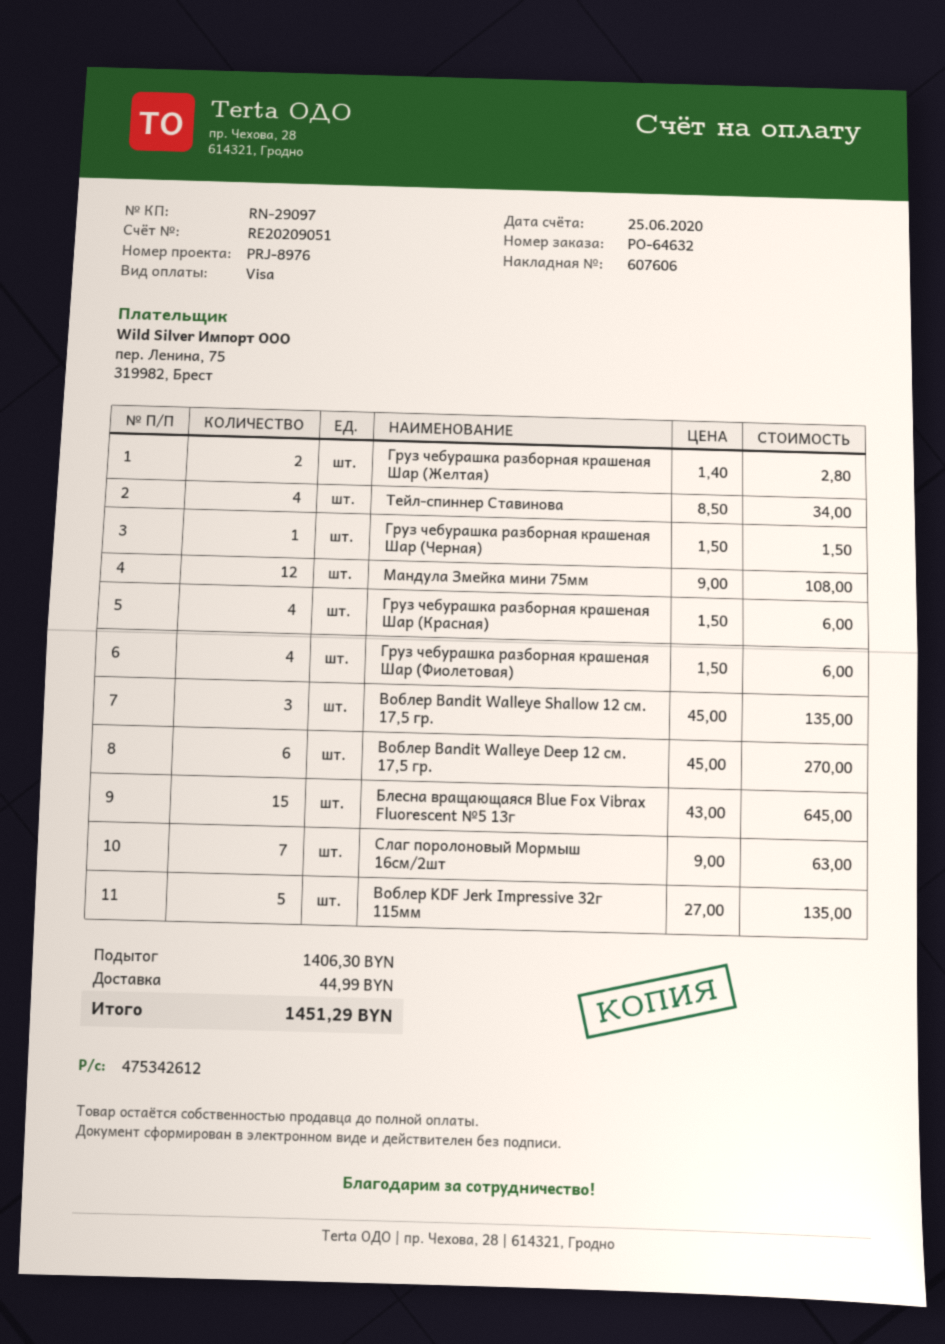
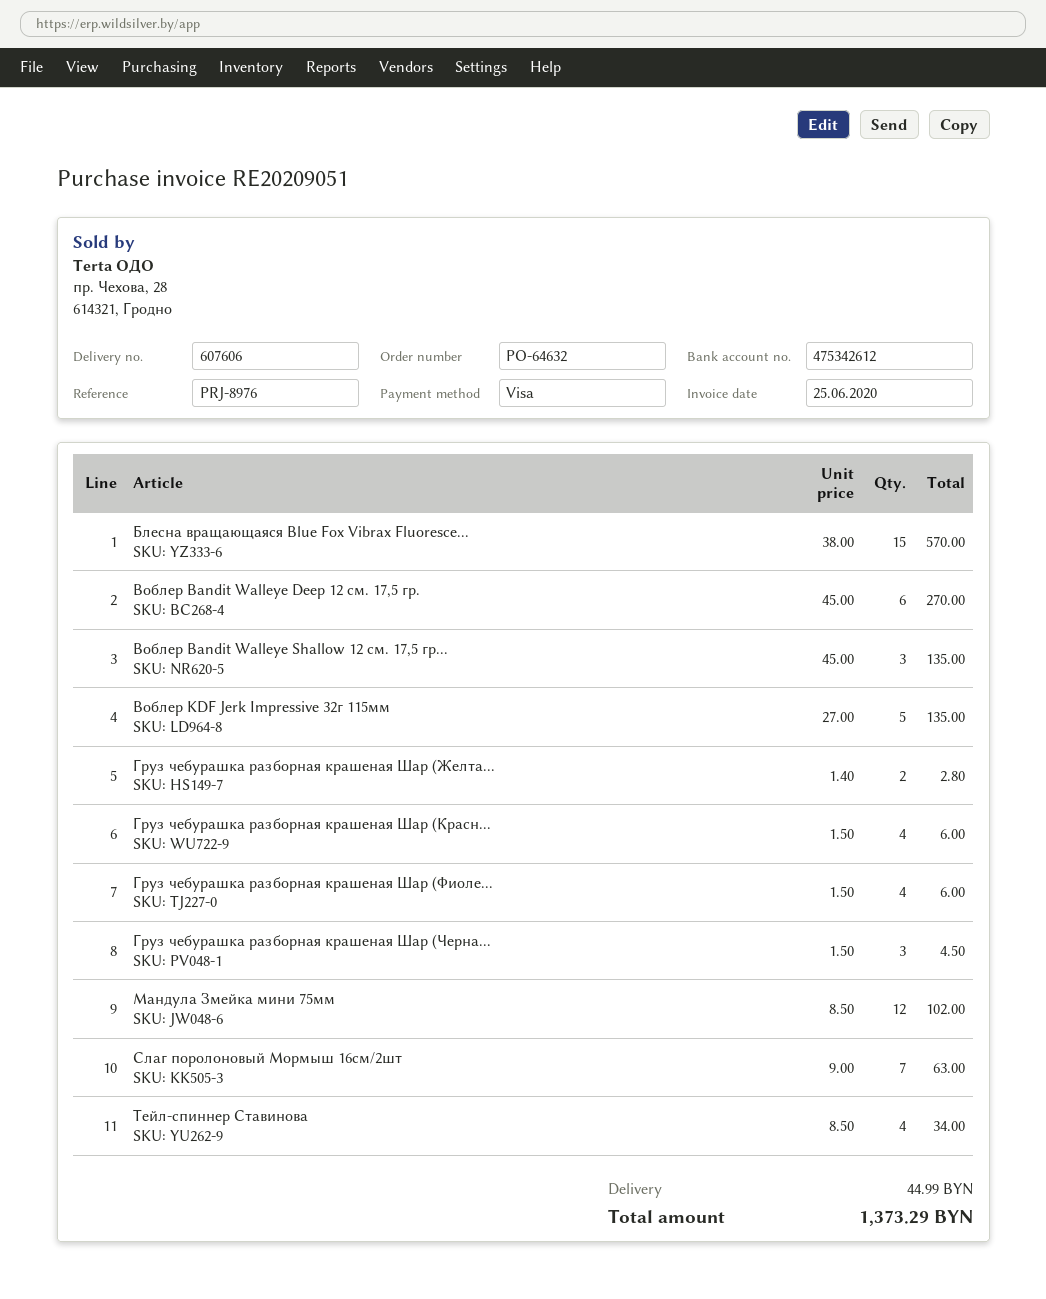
Груз чебурашка разборная крашеная Шар (Черная): 1 x 1.50 = 1.50 -> 3 x 1.50 = 4.50
Мандула Змейка мини 75мм: 12 x 9.00 = 108.00 -> 12 x 8.50 = 102.00
Блесна вращающаяся Blue Fox Vibrax Fluorescent №5 13г: 15 x 43.00 = 645.00 -> 15 x 38.00 = 570.00
total: 1451.29 -> 1373.29

